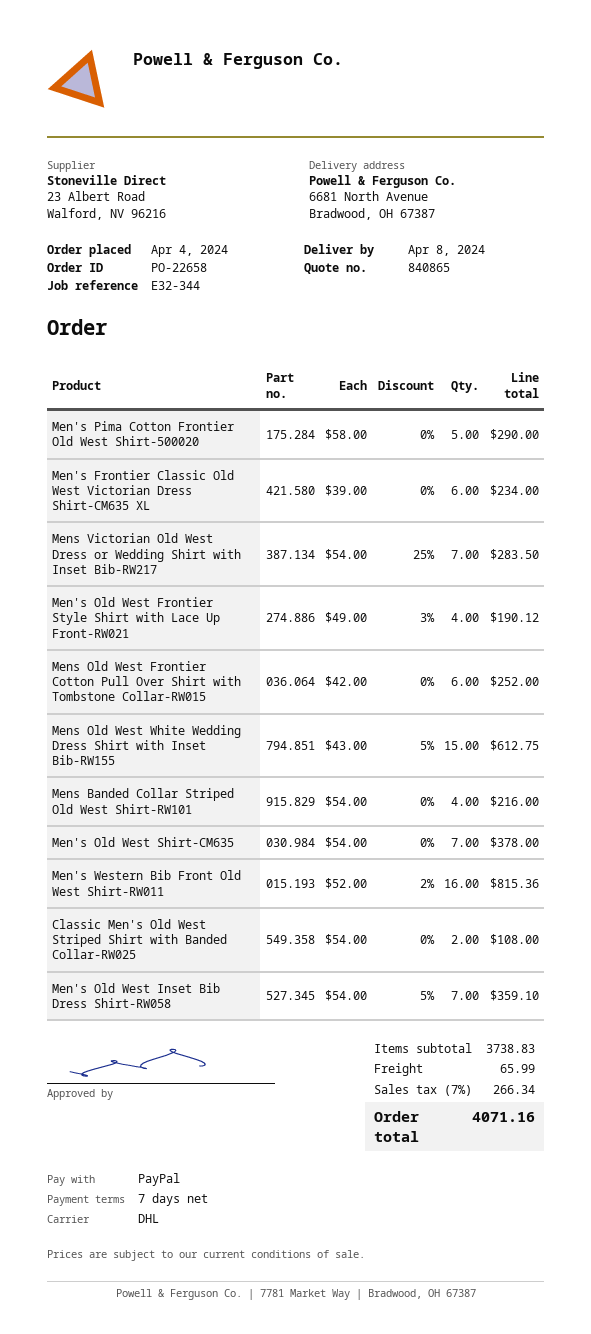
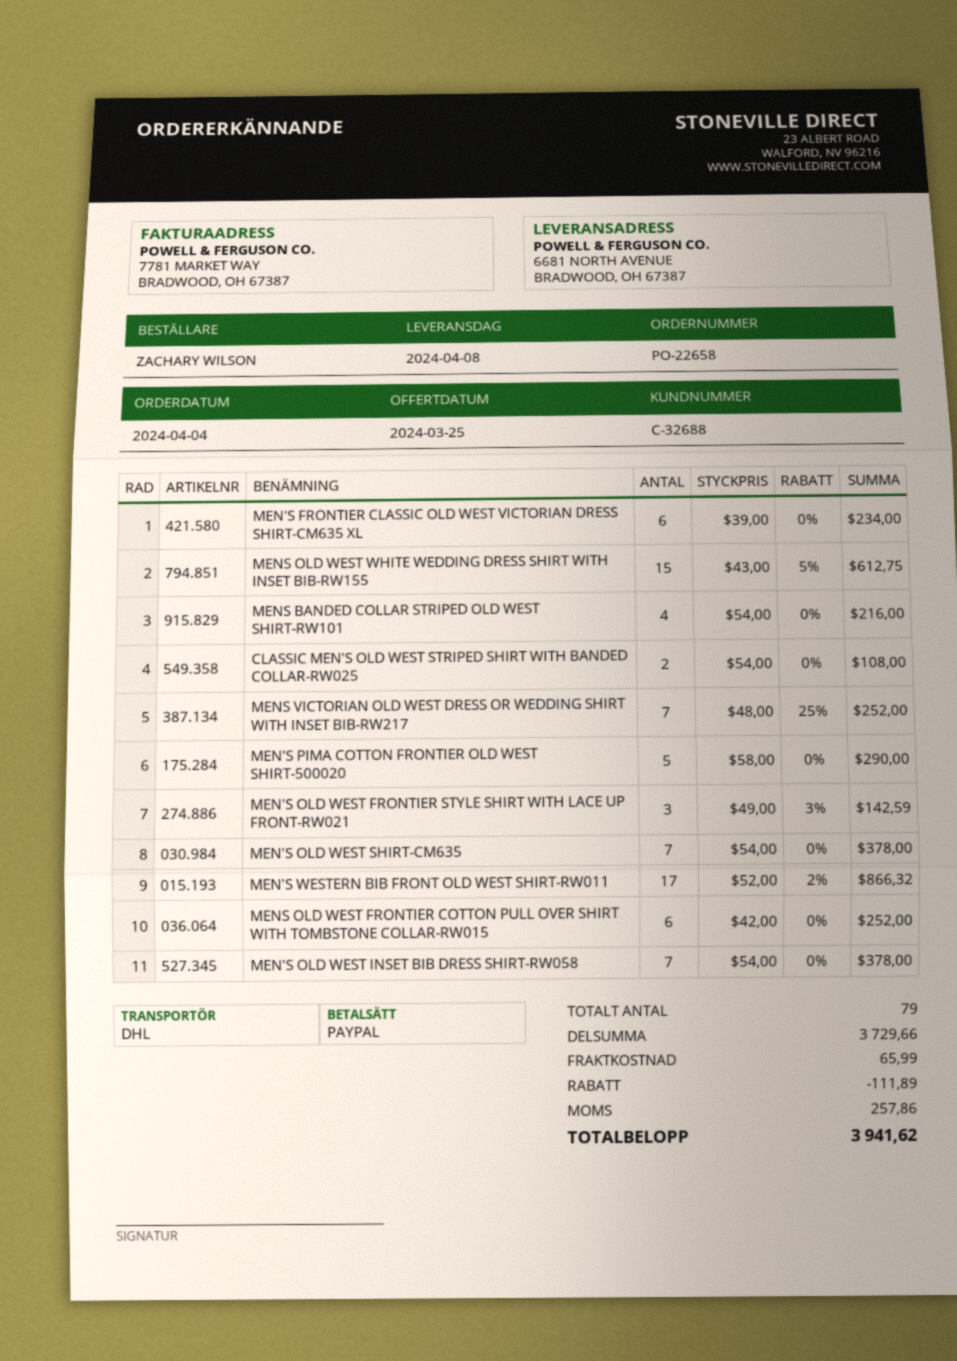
Mens Victorian Old West Dress or Wedding Shirt with Inset Bib-RW217: 7 x 54.00 - 25% = 283.50 -> 7 x 48.00 - 25% = 252.00
Men's Old West Frontier Style Shirt with Lace Up Front-RW021: 4 x 49.00 - 3% = 190.12 -> 3 x 49.00 - 3% = 142.59
Men's Western Bib Front Old West Shirt-RW011: 16 x 52.00 - 2% = 815.36 -> 17 x 52.00 - 2% = 866.32
Men's Old West Inset Bib Dress Shirt-RW058: 7 x 54.00 - 5% = 359.10 -> 7 x 54.00 = 378.00
subtotal: 3738.83 -> 3729.66
discount: none -> 111.89
tax: 266.34 -> 257.86
total: 4071.16 -> 3941.62

